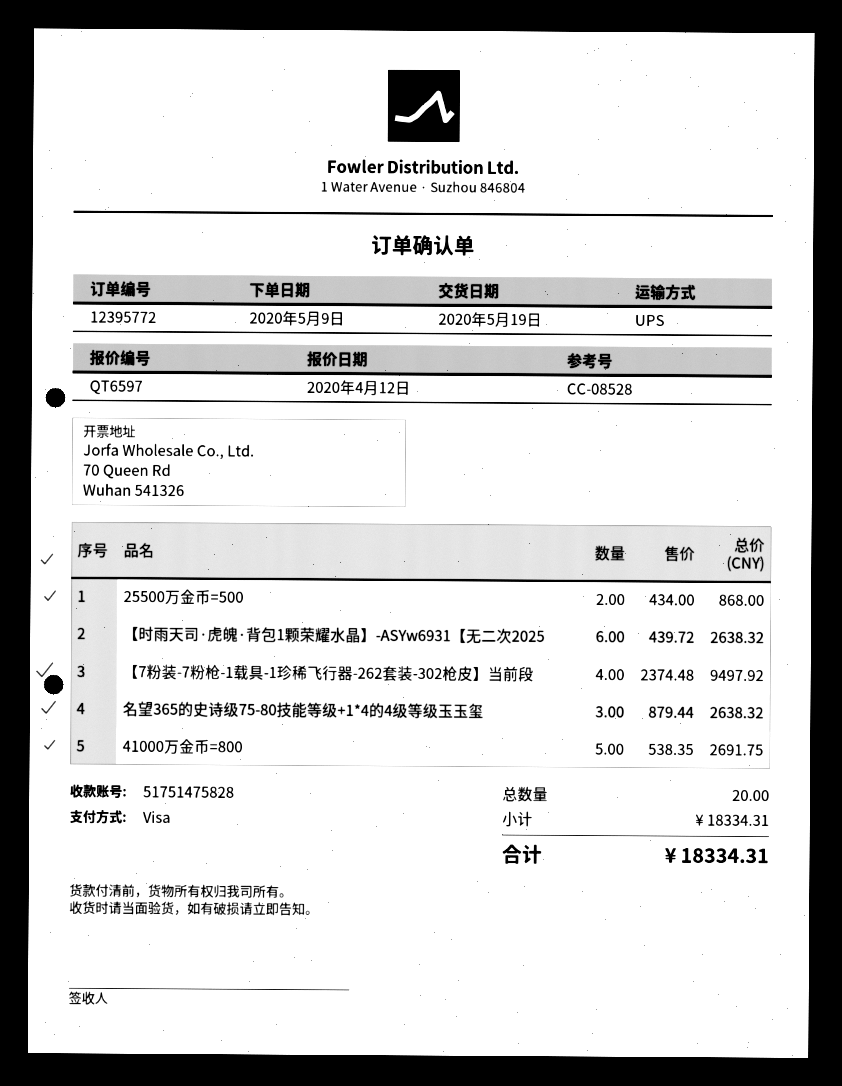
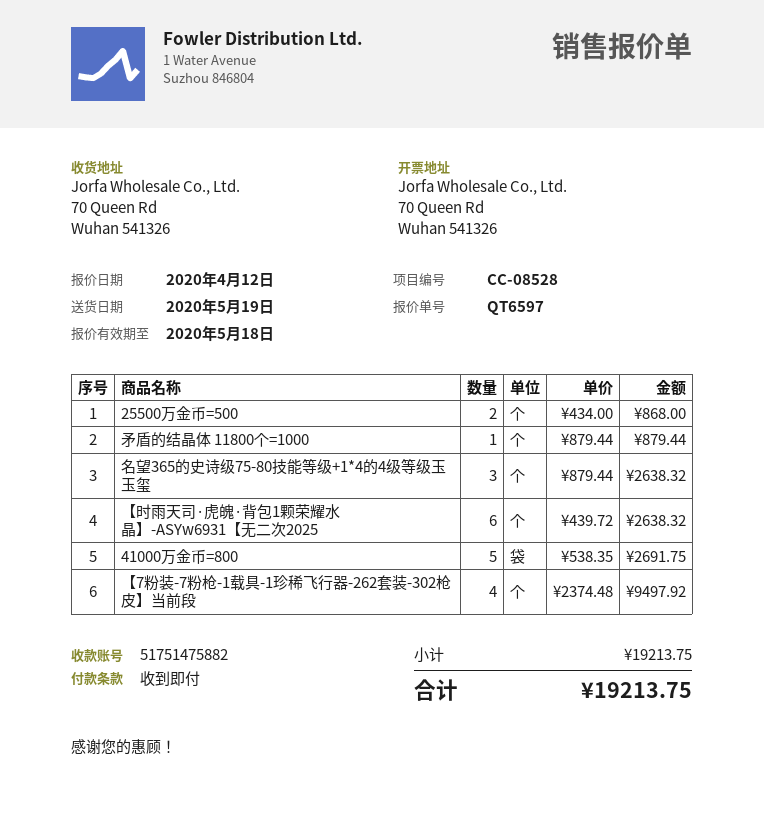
bank account: 51751475828 -> 51751475882
矛盾的结晶体 11800个=1000: none -> 1 x 879.44 = 879.44
subtotal: 18334.31 -> 19213.75
total: 18334.31 -> 19213.75

